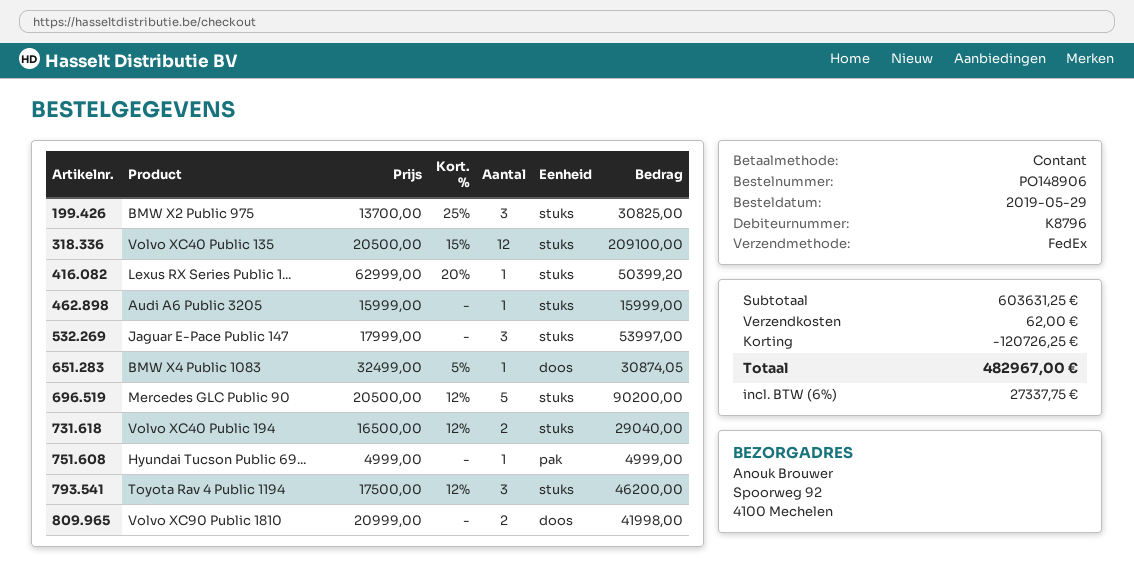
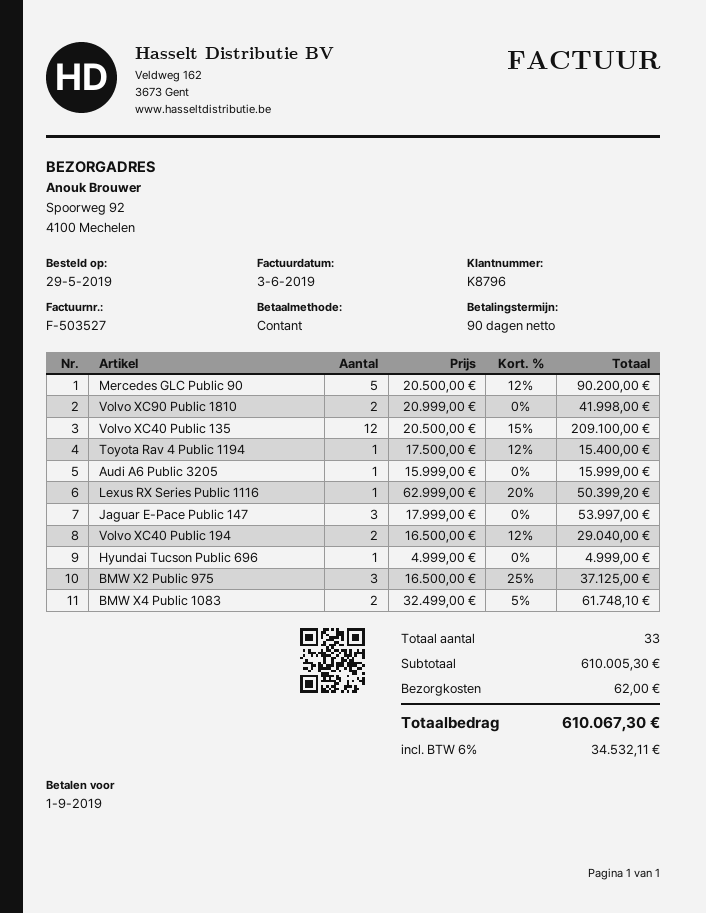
BMW X2 Public 975: 3 x 13700.00 - 25% = 30825.00 -> 3 x 16500.00 - 25% = 37125.00
BMW X4 Public 1083: 1 x 32499.00 - 5% = 30874.05 -> 2 x 32499.00 - 5% = 61748.10
Toyota Rav 4 Public 1194: 3 x 17500.00 - 12% = 46200.00 -> 1 x 17500.00 - 12% = 15400.00
subtotal: 603631.25 -> 610005.30
discount: 120726.25 -> none
tax: 6% = 27337.75 -> 6% = 34532.11
total: 482967.00 -> 610067.30

